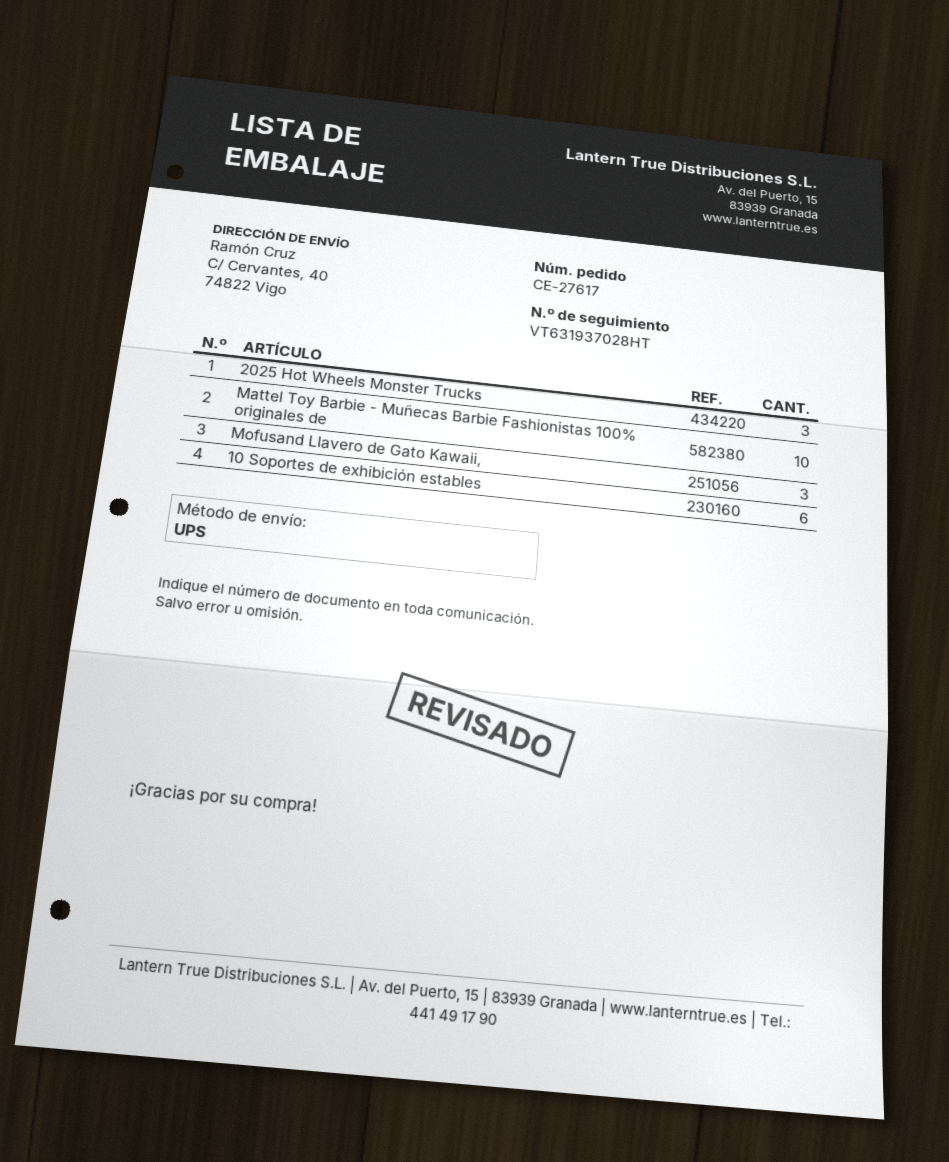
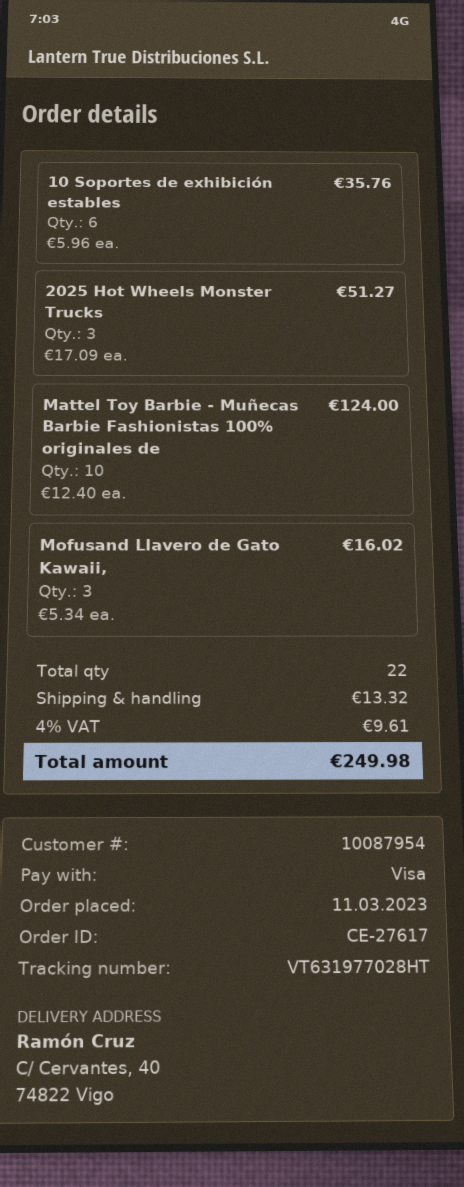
tracking number: VT631937028HT -> VT631977028HT

